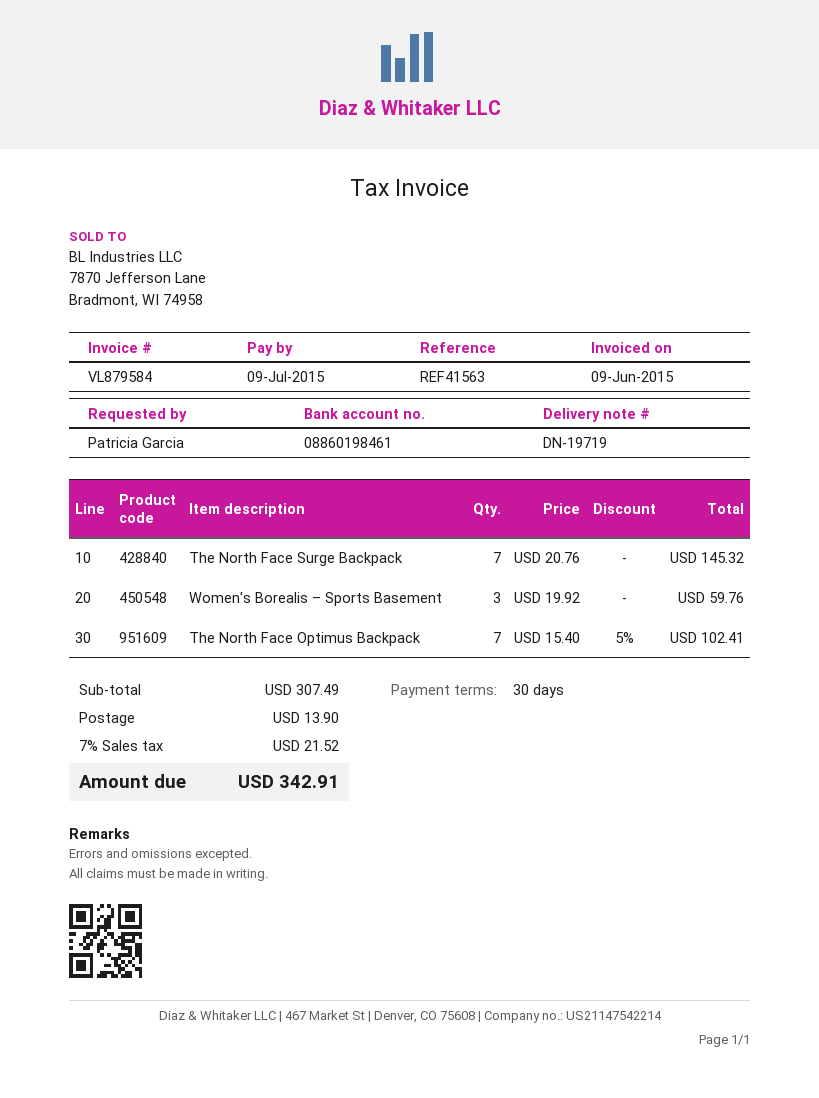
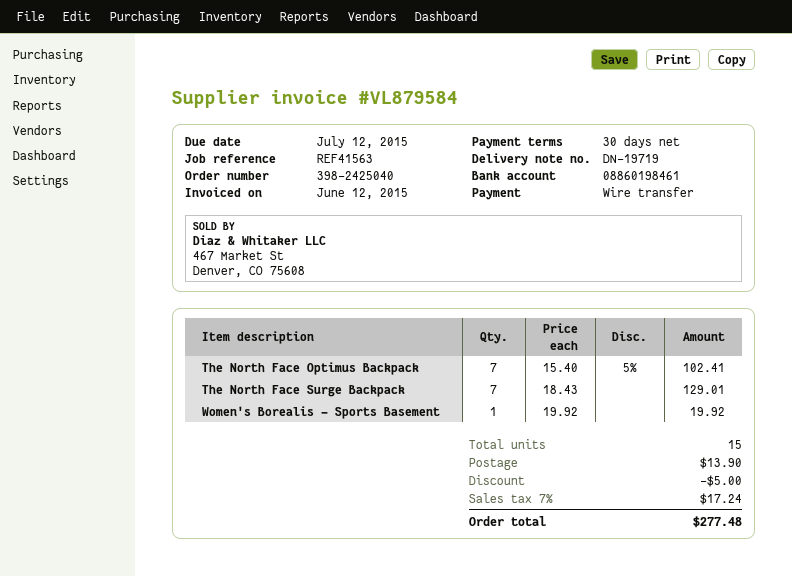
invoice date: 2015-06-09 -> 2015-06-12
due date: 2015-07-09 -> 2015-07-12
The North Face Surge Backpack: 7 x 20.76 = 145.32 -> 7 x 18.43 = 129.01
Women's Borealis – Sports Basement: 3 x 19.92 = 59.76 -> 1 x 19.92 = 19.92
discount: none -> 5.00
tax: 7% = 21.52 -> 7% = 17.24
total: 342.91 -> 277.48

